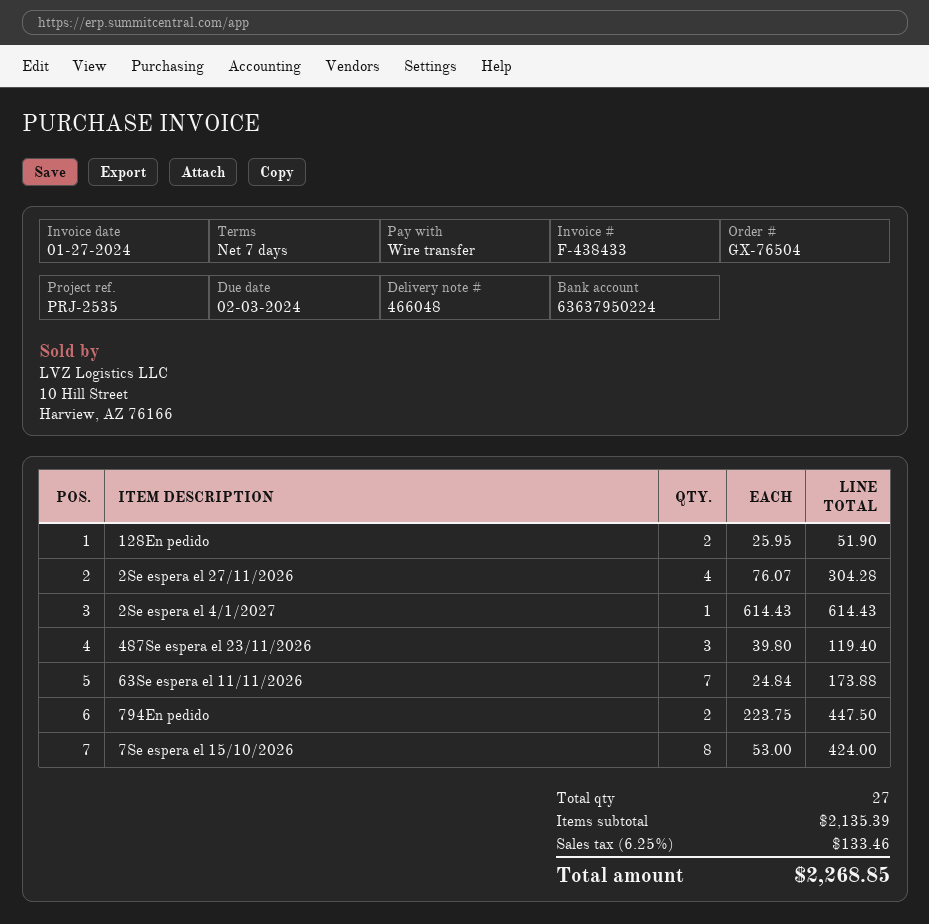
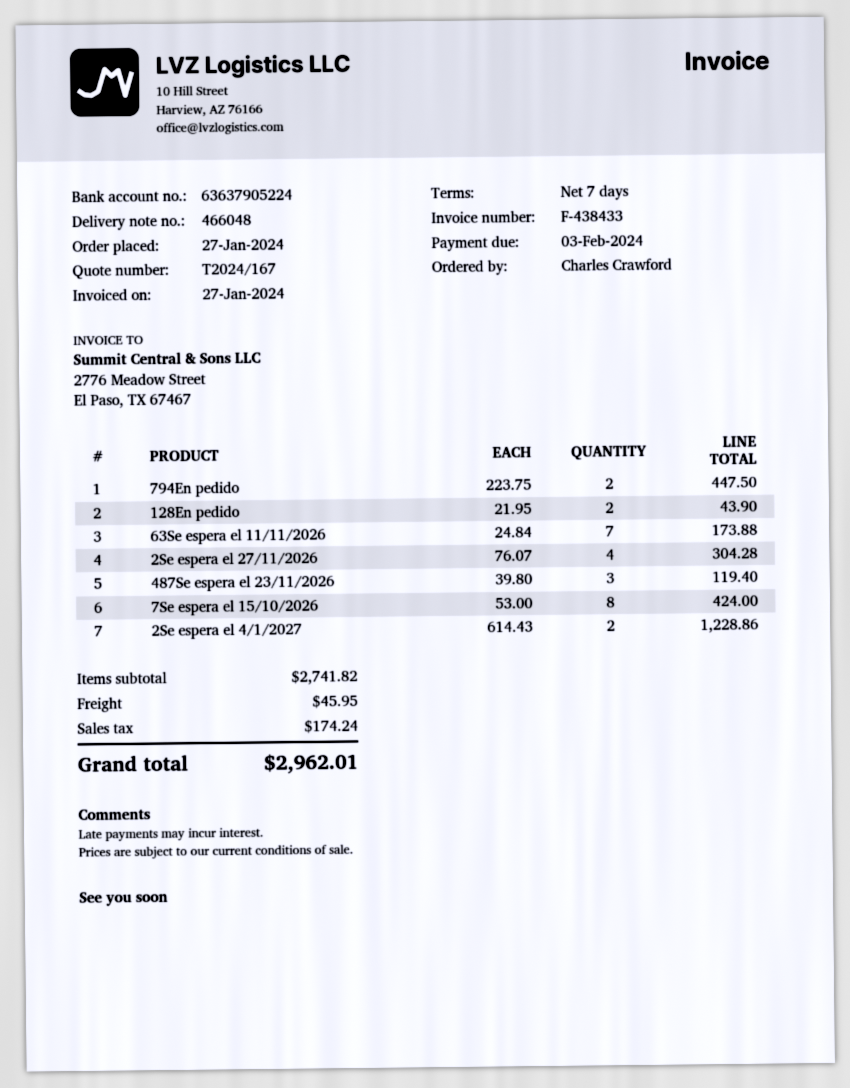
bank account: 63637950224 -> 63637905224
128En pedido: 2 x 25.95 = 51.90 -> 2 x 21.95 = 43.90
2Se espera el 4/1/2027: 1 x 614.43 = 614.43 -> 2 x 614.43 = 1228.86
subtotal: 2135.39 -> 2741.82
shipping: none -> 45.95
tax: 133.46 -> 174.24
total: 2268.85 -> 2962.01

